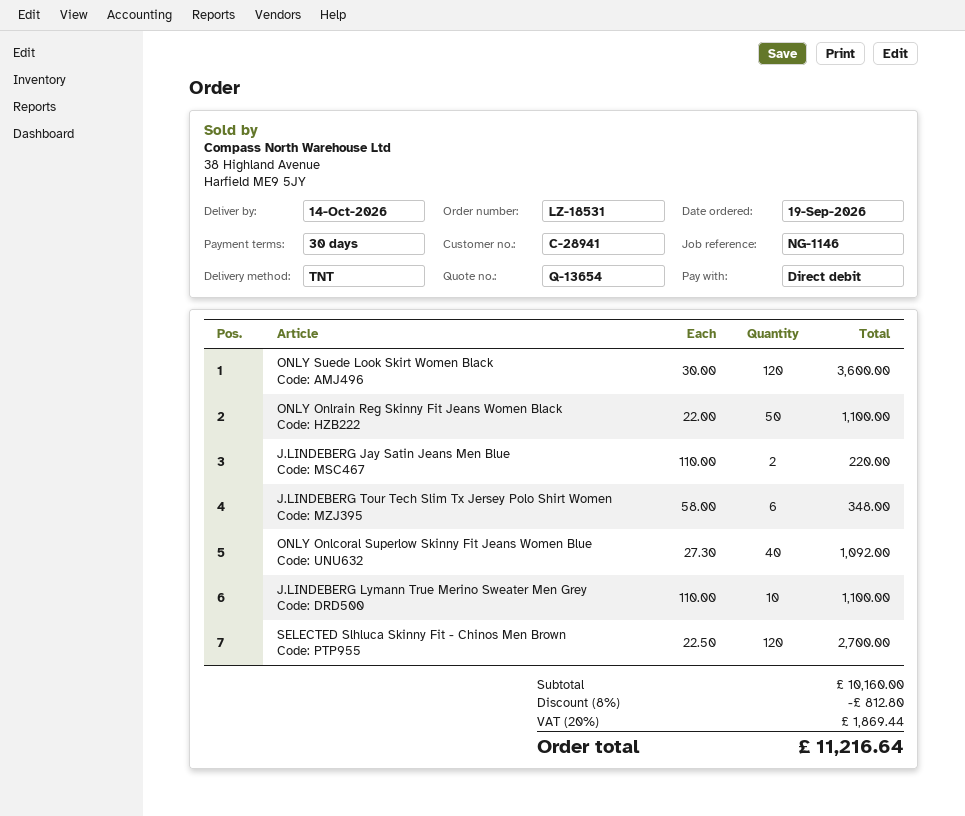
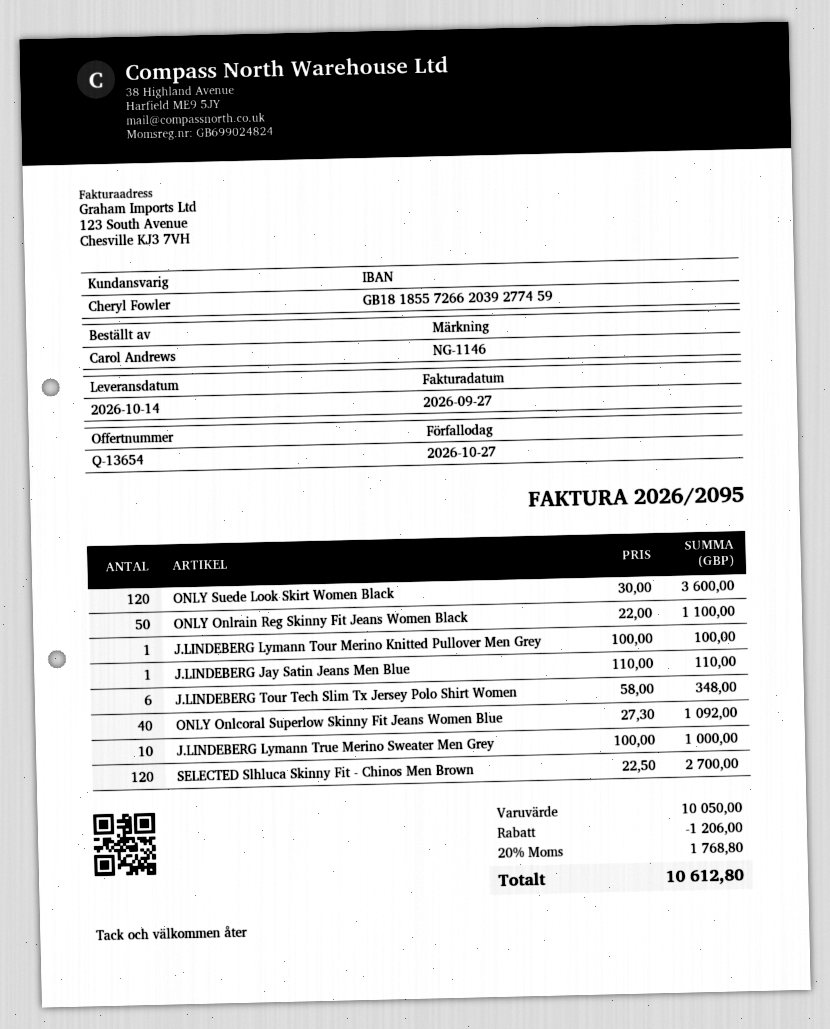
J.LINDEBERG Jay Satin Jeans Men Blue: 2 x 110.00 = 220.00 -> 1 x 110.00 = 110.00
J.LINDEBERG Lymann True Merino Sweater Men Grey: 10 x 110.00 = 1100.00 -> 10 x 100.00 = 1000.00
J.LINDEBERG Lymann Tour Merino Knitted Pullover Men Grey: none -> 1 x 100.00 = 100.00
subtotal: 10160.00 -> 10050.00
discount: 812.80 -> 1206.00
tax: 20% = 1869.44 -> 20% = 1768.80
total: 11216.64 -> 10612.80

